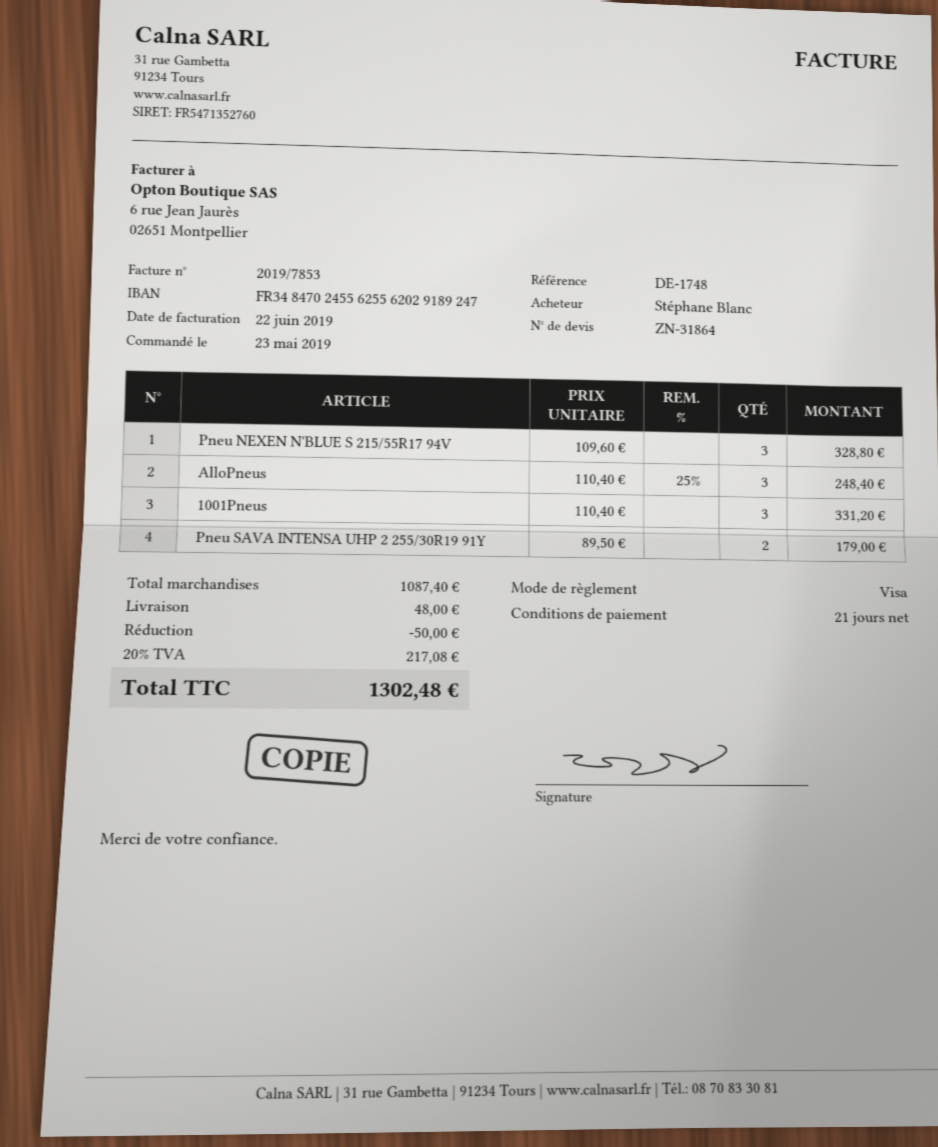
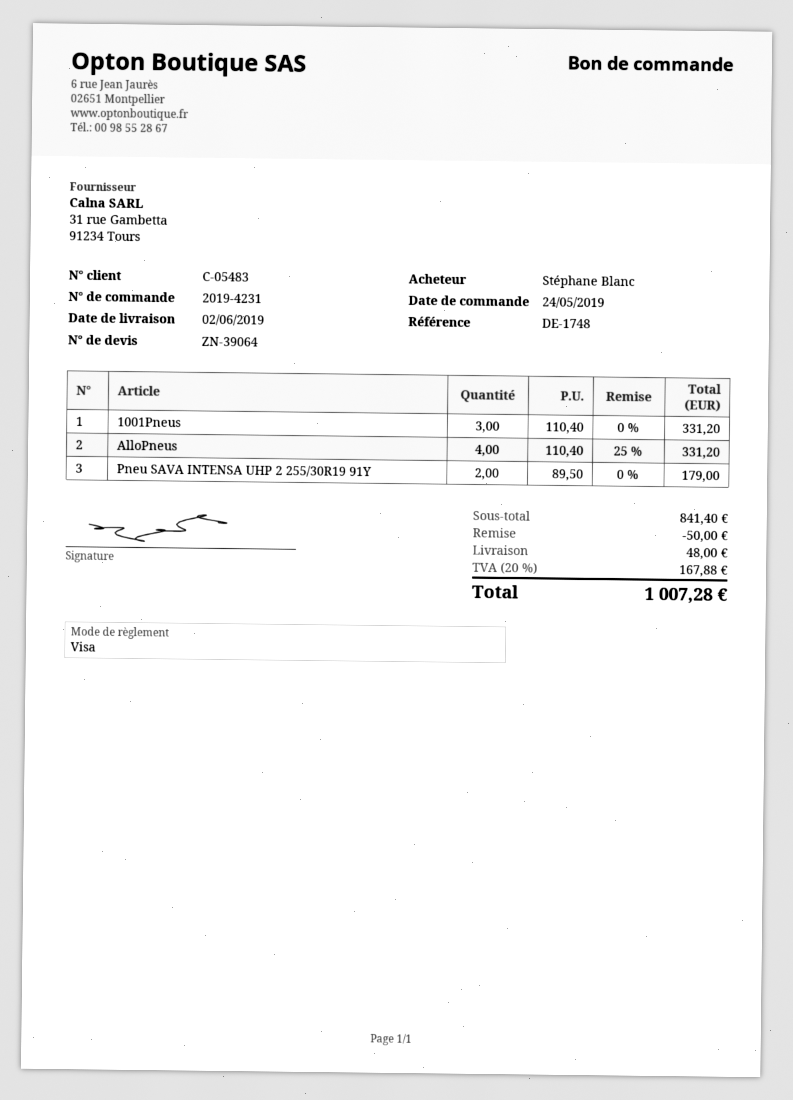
quote number: ZN-31864 -> ZN-39064
order date: 2019-05-23 -> 2019-05-24
Pneu NEXEN N'BLUE S 215/55R17 94V: 3 x 109.60 = 328.80 -> none
AlloPneus: 3 x 110.40 - 25% = 248.40 -> 4 x 110.40 - 25% = 331.20
subtotal: 1087.40 -> 841.40
tax: 20% = 217.08 -> 20% = 167.88
total: 1302.48 -> 1007.28

